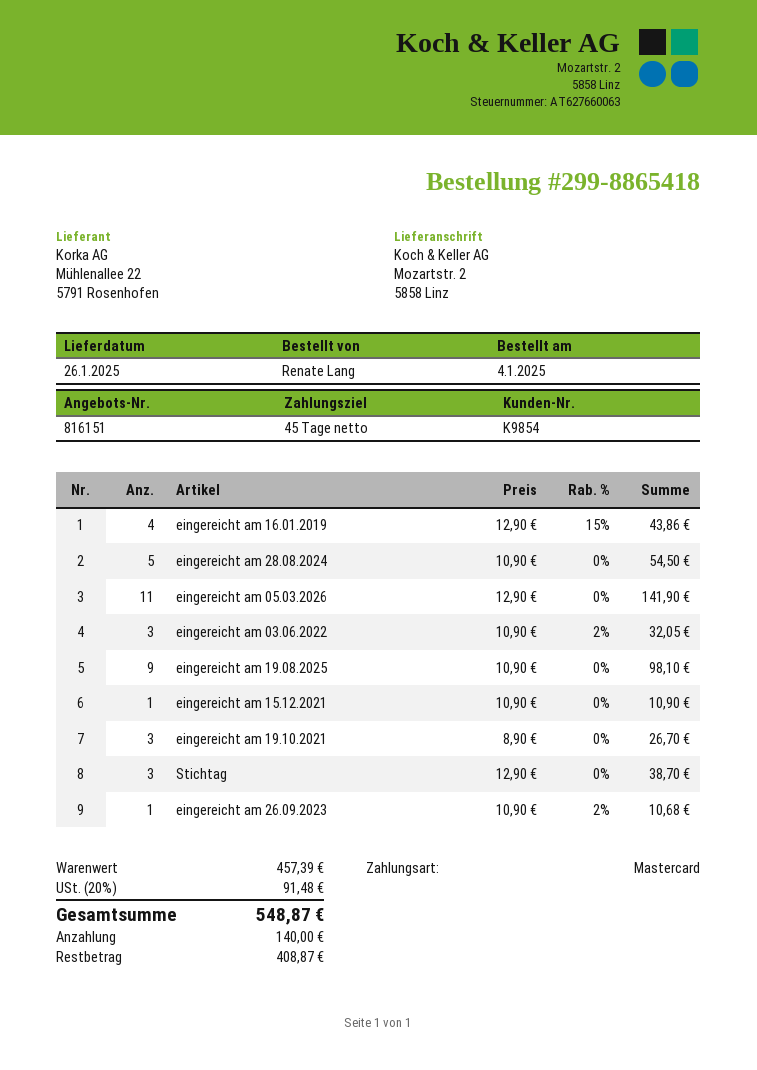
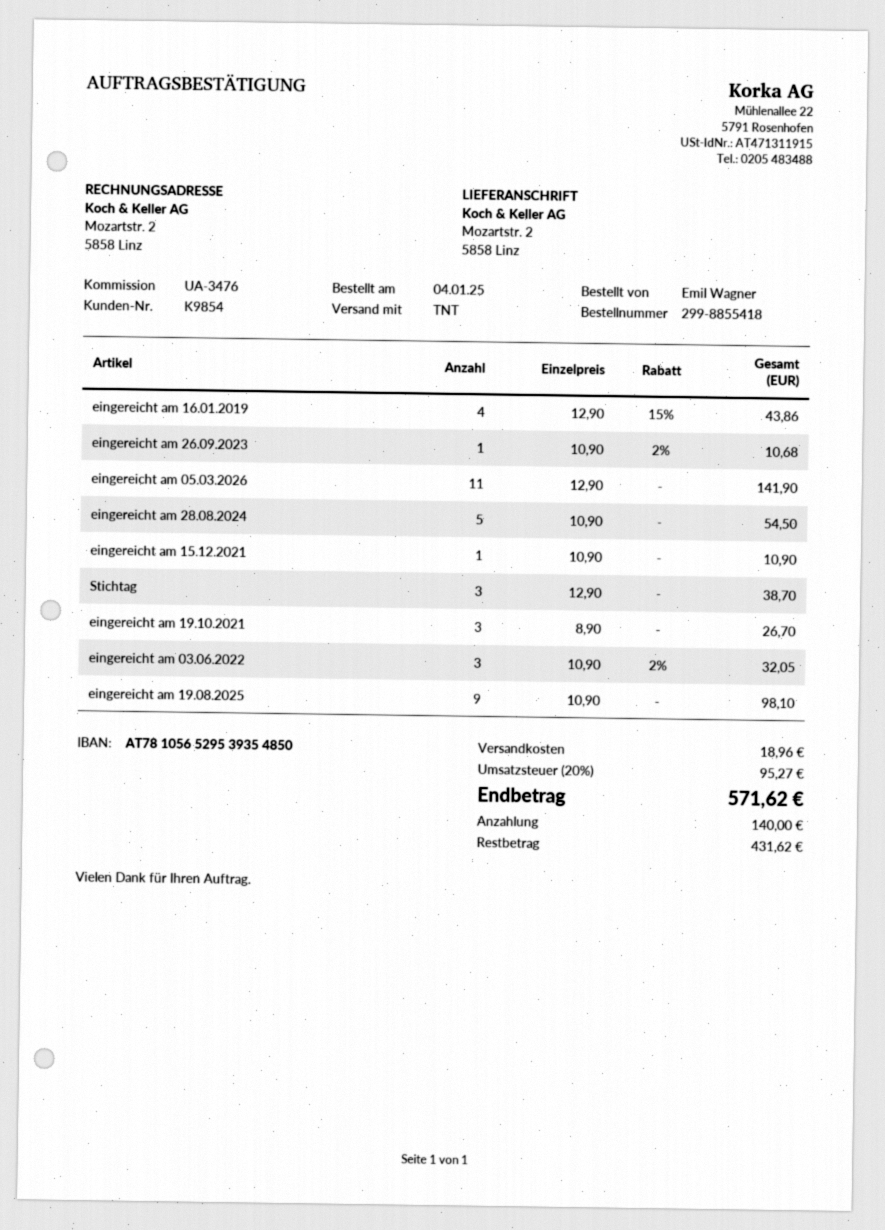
order number: 299-8865418 -> 299-8855418
ordered by: Renate Lang -> Emil Wagner
shipping: none -> 18.96
tax: 20% = 91.48 -> 20% = 95.27
total: 548.87 -> 571.62
balance: 408.87 -> 431.62

